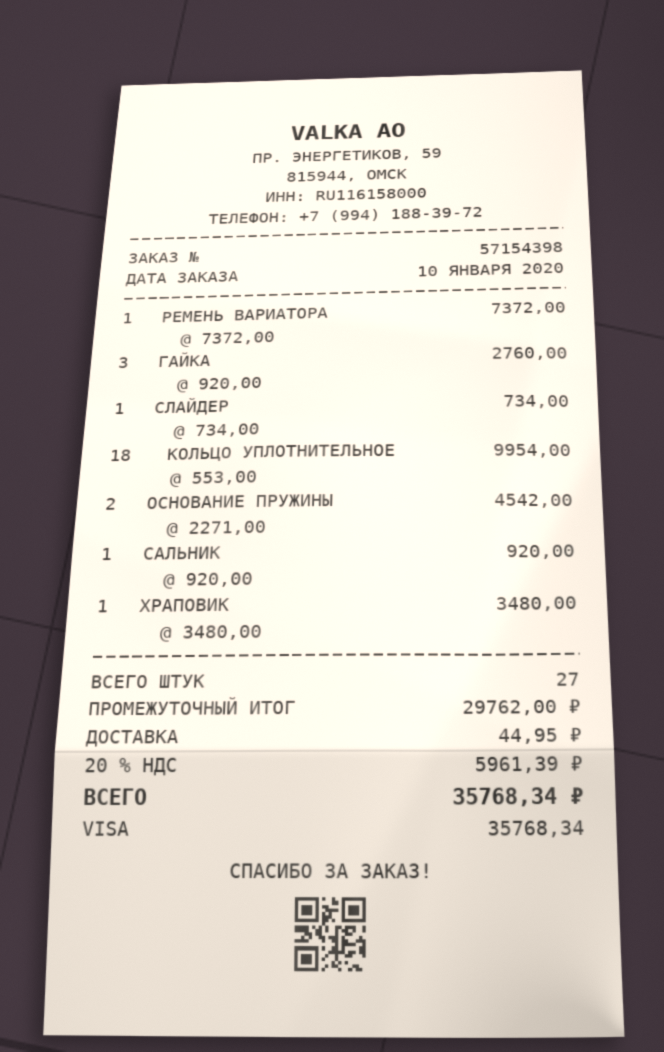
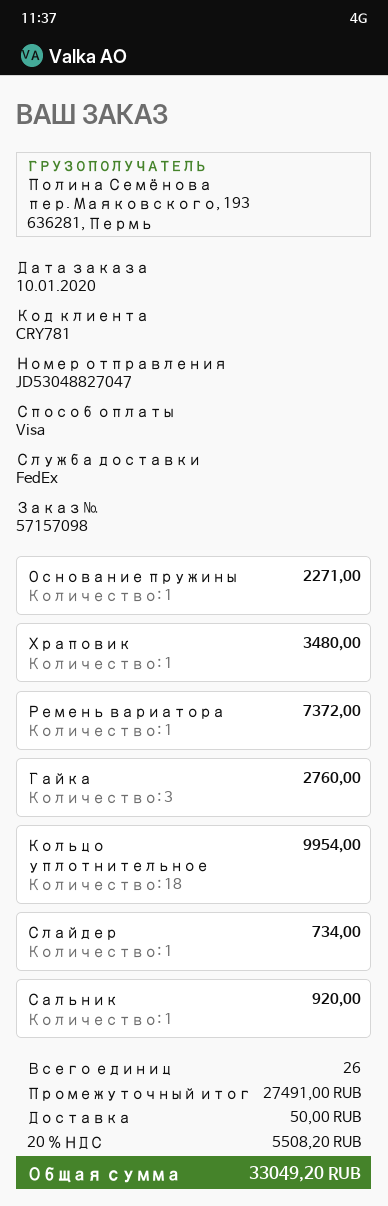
order number: 57154398 -> 57157098
ОСНОВАНИЕ ПРУЖИНЫ: 2 for 4542.00 -> 1 for 2271.00
total quantity: 27 -> 26
subtotal: 29762.00 -> 27491.00
shipping: 44.95 -> 50.00
tax: 20% = 5961.39 -> 20% = 5508.20
total: 35768.34 -> 33049.20

